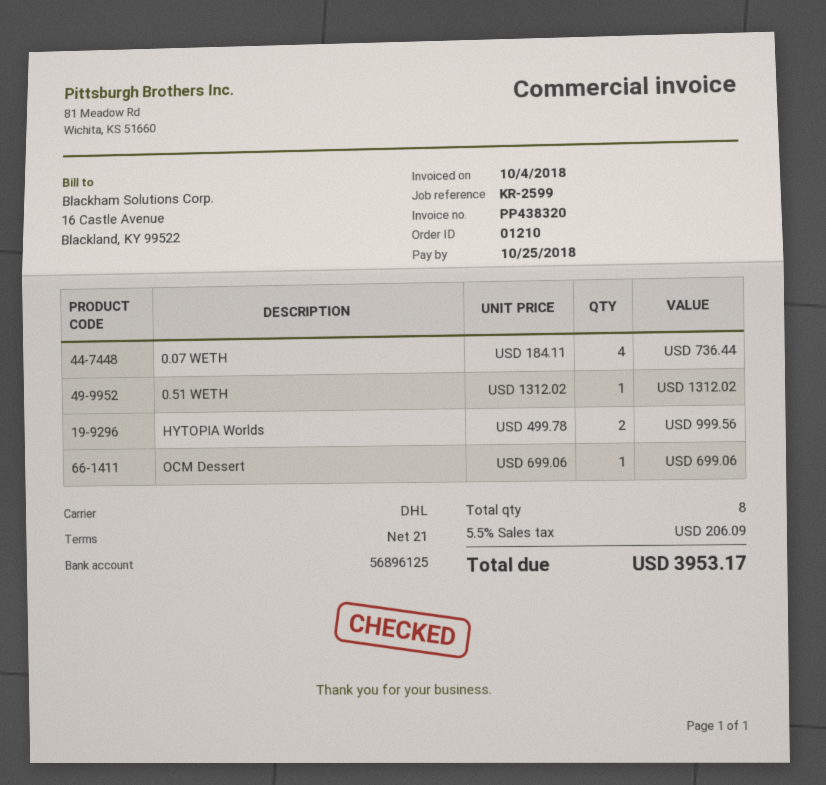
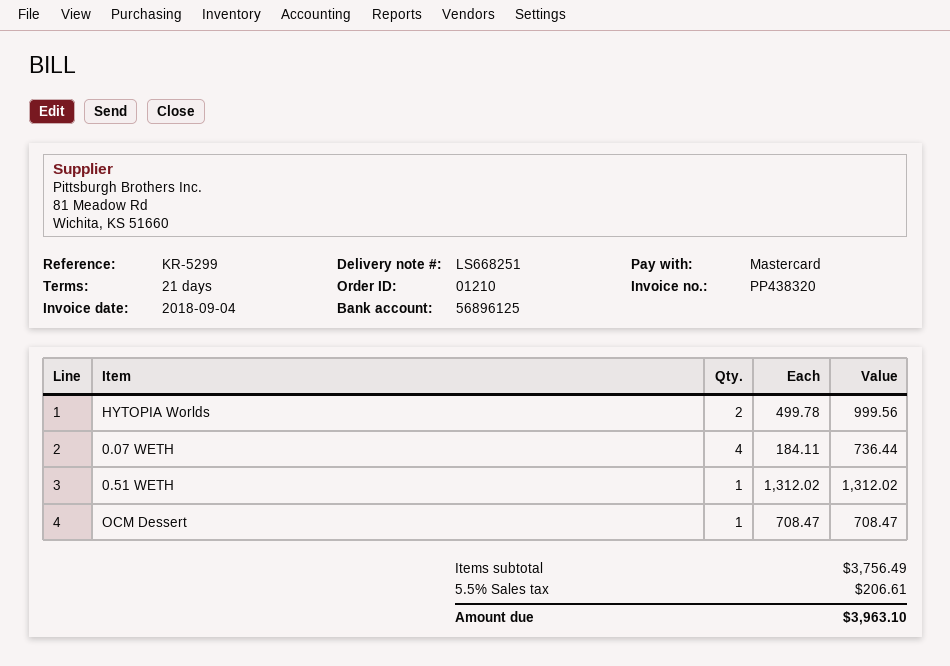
invoice date: 2018-10-04 -> 2018-09-04
reference: KR-2599 -> KR-5299
OCM Dessert: 1 x 699.06 = 699.06 -> 1 x 708.47 = 708.47
tax: 5.5% = 206.09 -> 5.5% = 206.61
total: 3953.17 -> 3963.10

